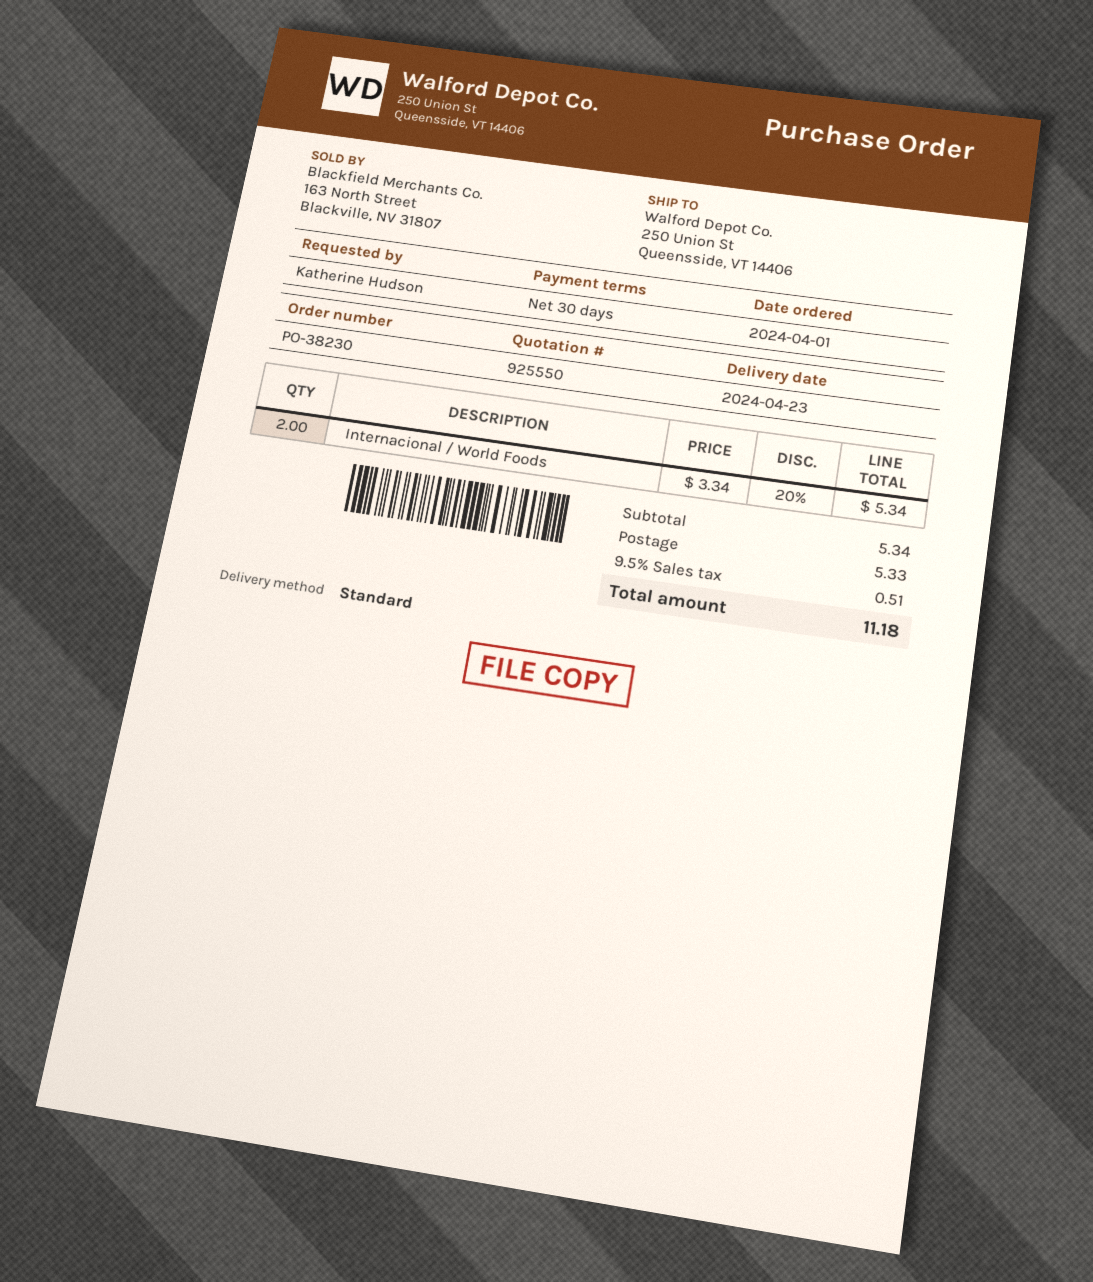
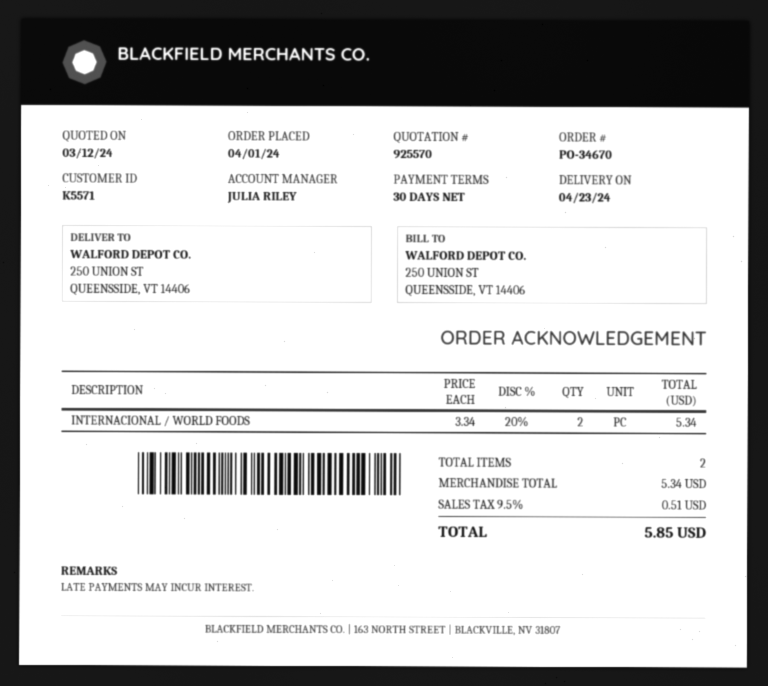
quote number: 925550 -> 925570
order number: PO-38230 -> PO-34670
shipping: 5.33 -> none
total: 11.18 -> 5.85

